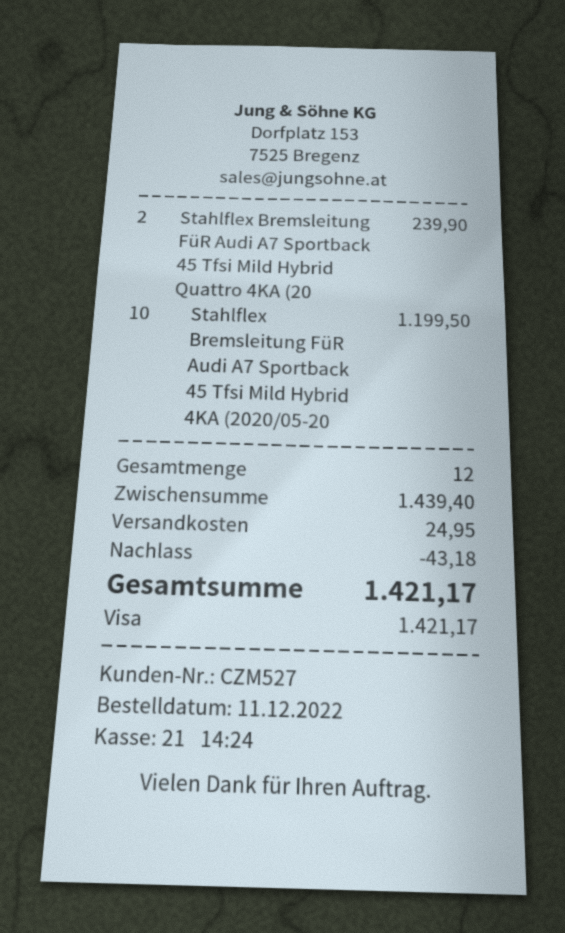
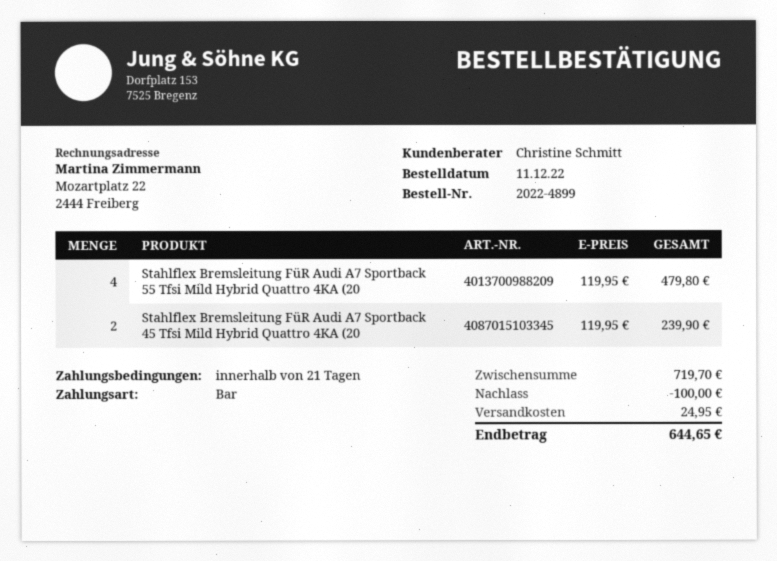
payment method: Visa -> cash
Stahlflex Bremsleitung FüR Audi A7 Sportback 45 Tfsi Mild Hybrid 4KA (2020/05-20: 10 for 1199.50 -> none
Stahlflex Bremsleitung FüR Audi A7 Sportback 55 Tfsi Mild Hybrid Quattro 4KA (20: none -> 4 for 479.80
subtotal: 1439.40 -> 719.70
discount: 43.18 -> 100.00
total: 1421.17 -> 644.65

